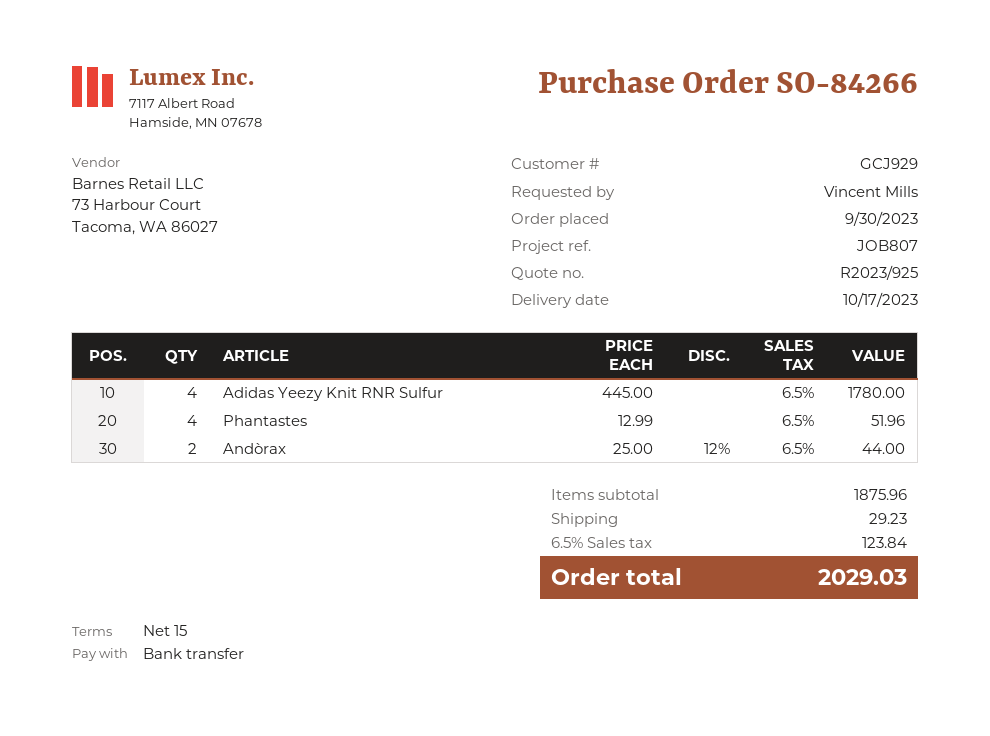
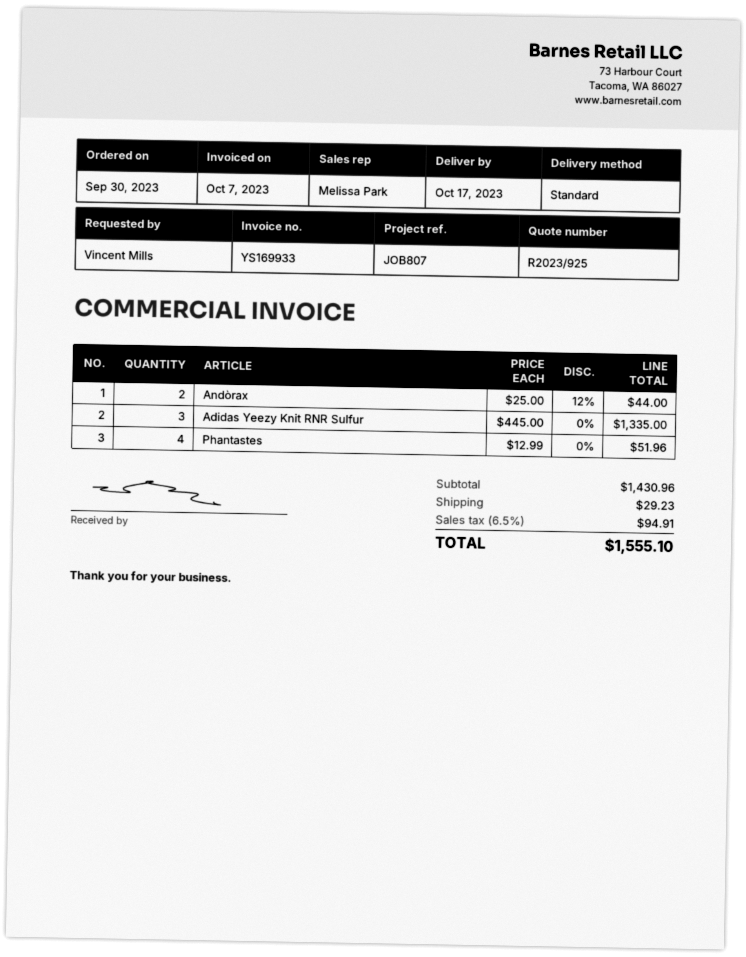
Adidas Yeezy Knit RNR Sulfur: 4 x 445.00 = 1780.00 -> 3 x 445.00 = 1335.00
subtotal: 1875.96 -> 1430.96
tax: 6.5% = 123.84 -> 6.5% = 94.91
total: 2029.03 -> 1555.10

